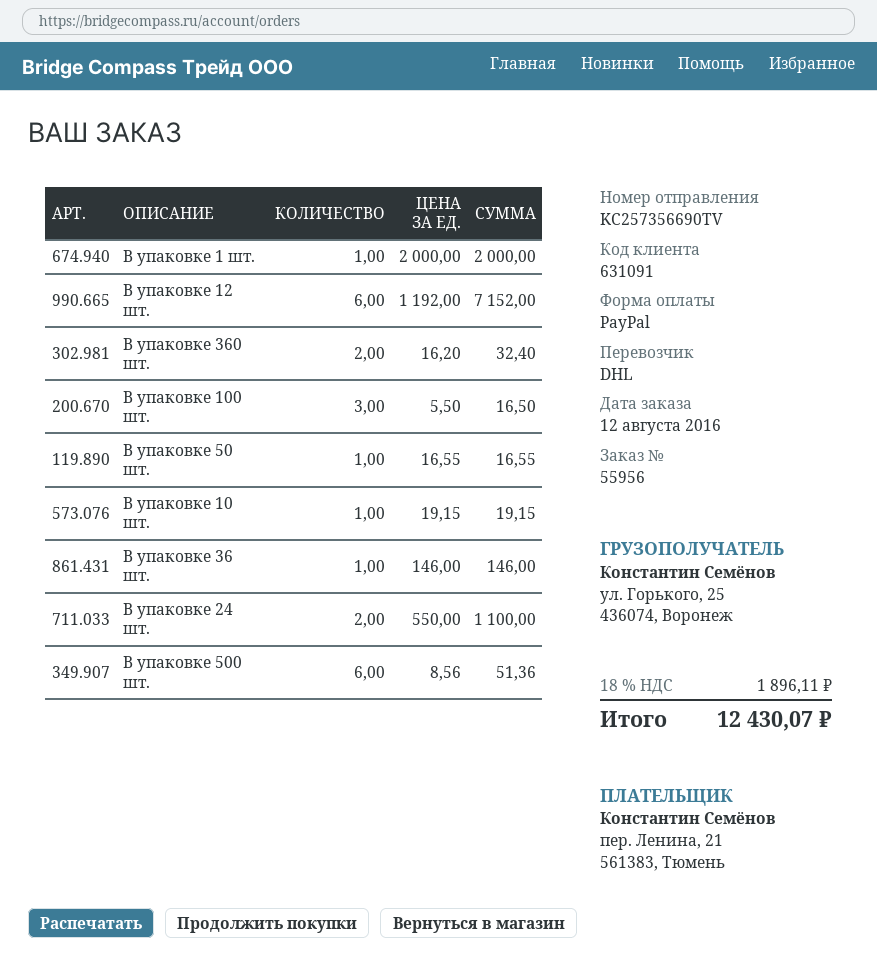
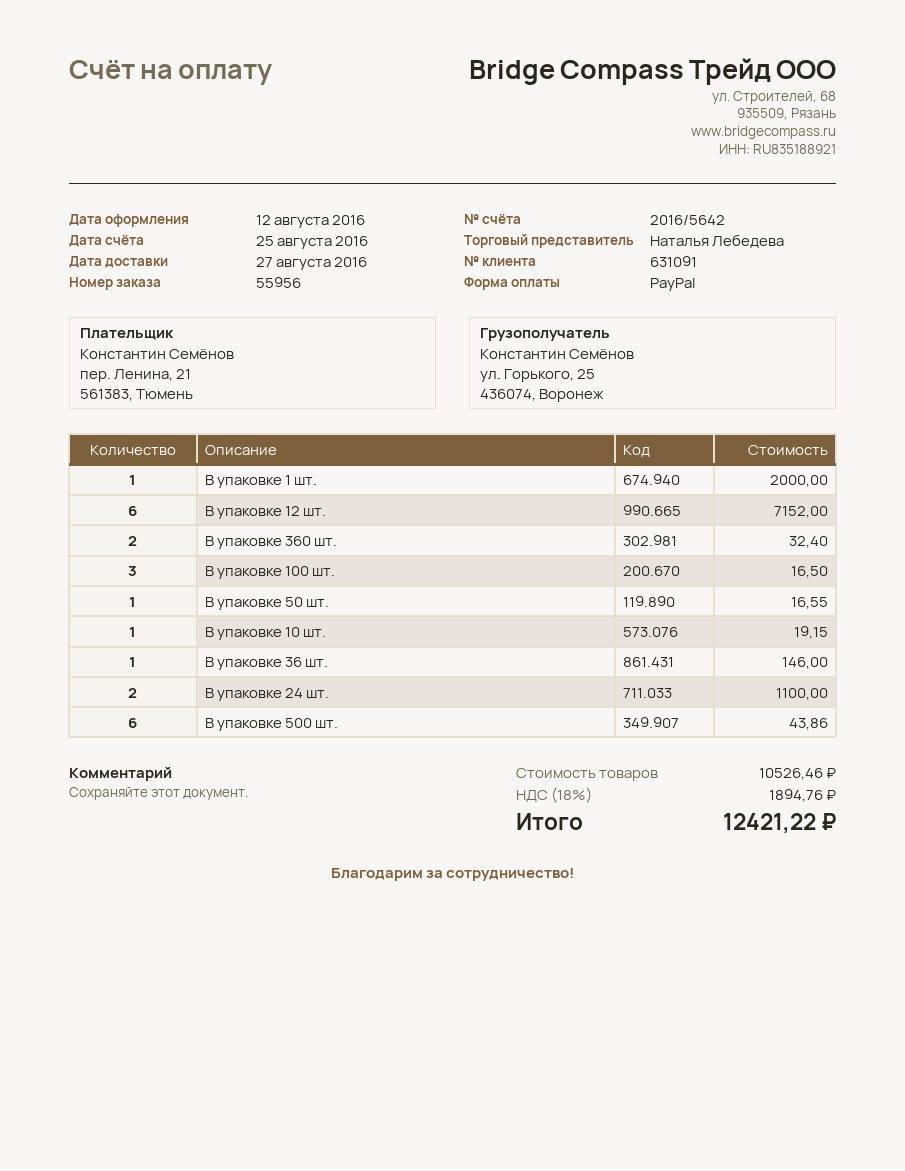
В упаковке 500 шт.: 6 for 51.36 -> 6 for 43.86
tax: 18% = 1896.11 -> 18% = 1894.76
total: 12430.07 -> 12421.22

